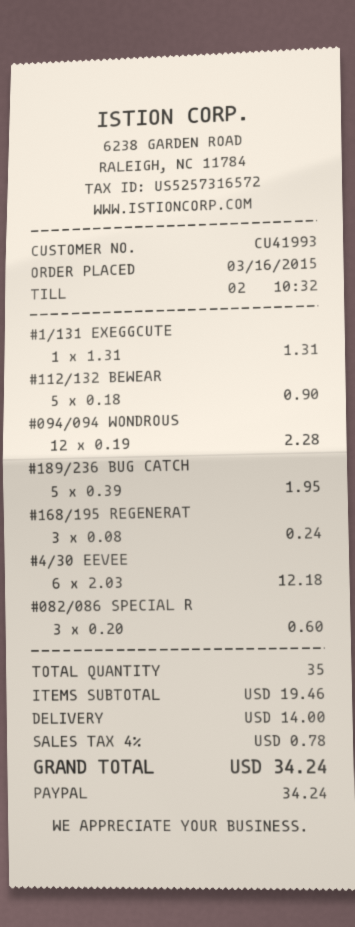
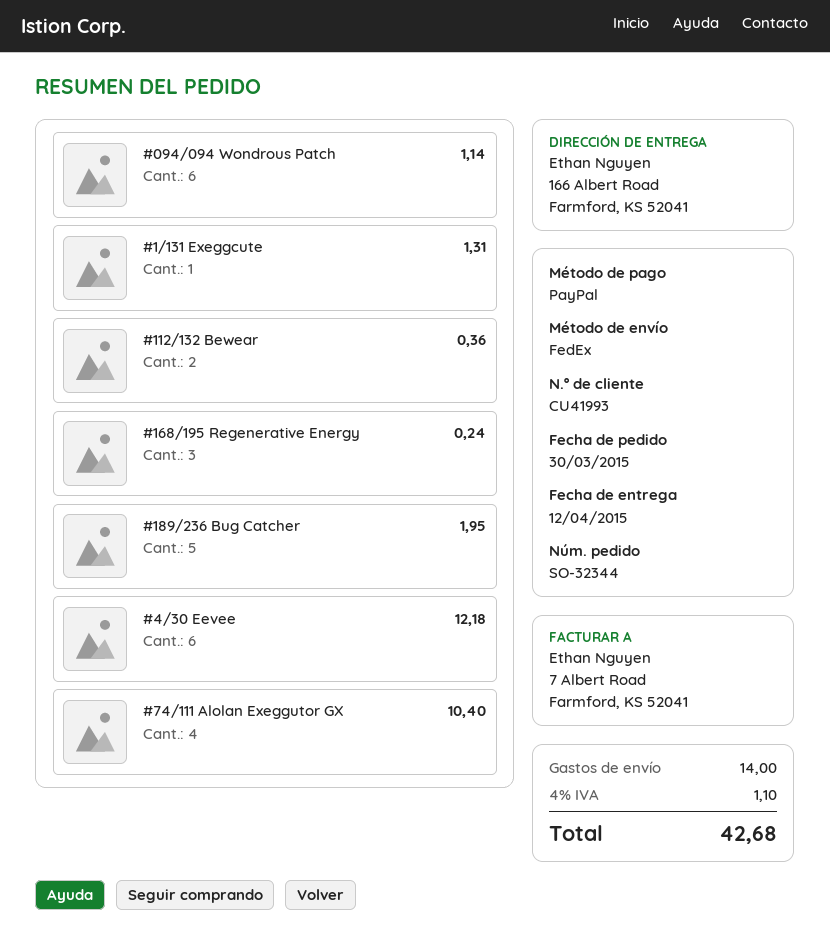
order date: 2015-03-16 -> 2015-03-30
#112/132 BEWEAR: 5 for 0.90 -> 2 for 0.36
#094/094 WONDROUS: 12 for 2.28 -> 6 for 1.14
#082/086 SPECIAL R: 3 for 0.60 -> none
#74/111 Alolan Exeggutor GX: none -> 4 for 10.40
tax: 4% = 0.78 -> 4% = 1.10
total: 34.24 -> 42.68

